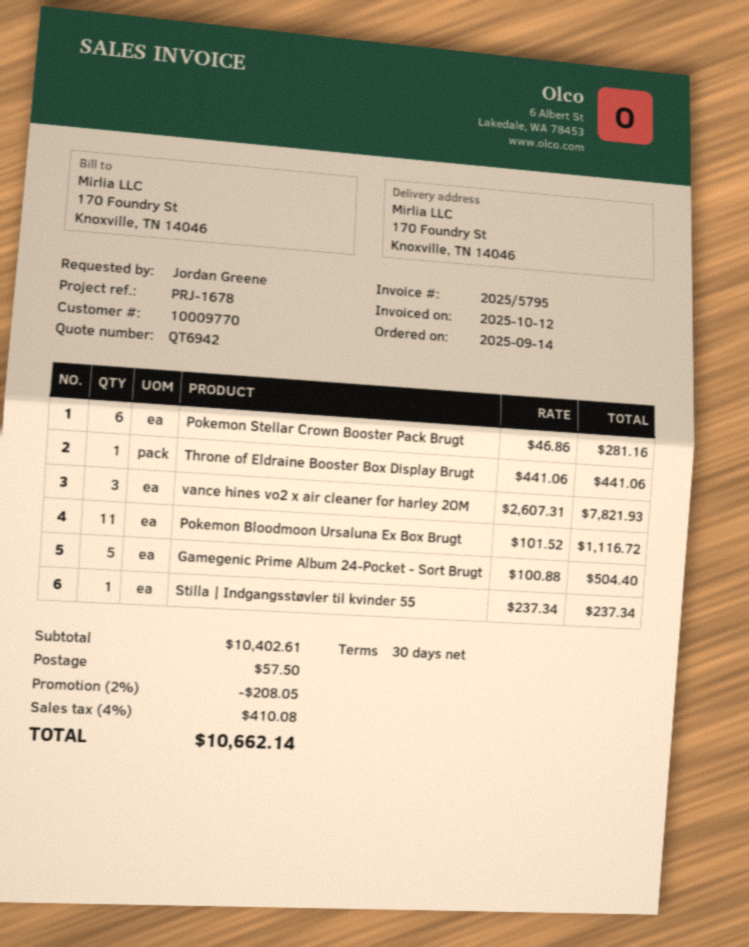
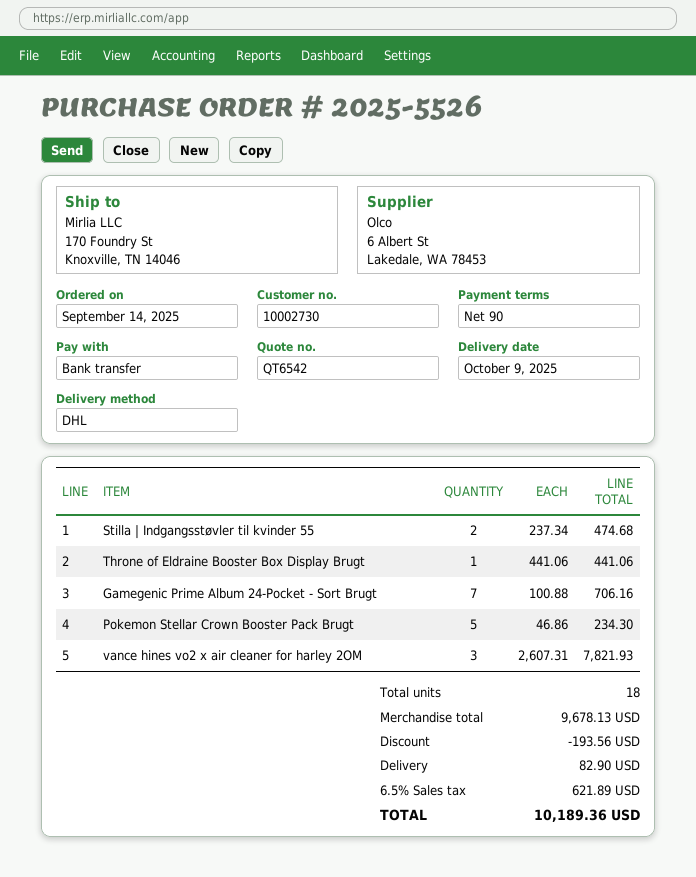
quote number: QT6942 -> QT6542
payment terms: 30 days -> 90 days
customer number: 10009770 -> 10002730
Pokemon Stellar Crown Booster Pack Brugt: 6 x 46.86 = 281.16 -> 5 x 46.86 = 234.30
Pokemon Bloodmoon Ursaluna Ex Box Brugt: 11 x 101.52 = 1116.72 -> none
Gamegenic Prime Album 24-Pocket - Sort Brugt: 5 x 100.88 = 504.40 -> 7 x 100.88 = 706.16
Stilla | Indgangsstøvler til kvinder 55: 1 x 237.34 = 237.34 -> 2 x 237.34 = 474.68
subtotal: 10402.61 -> 9678.13
discount: 208.05 -> 193.56
shipping: 57.50 -> 82.90
tax: 4% = 410.08 -> 6.5% = 621.89
total: 10662.14 -> 10189.36

